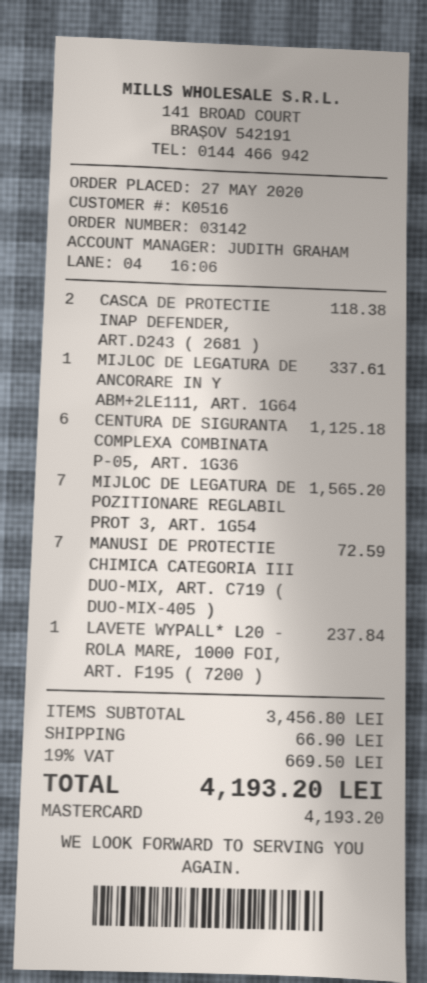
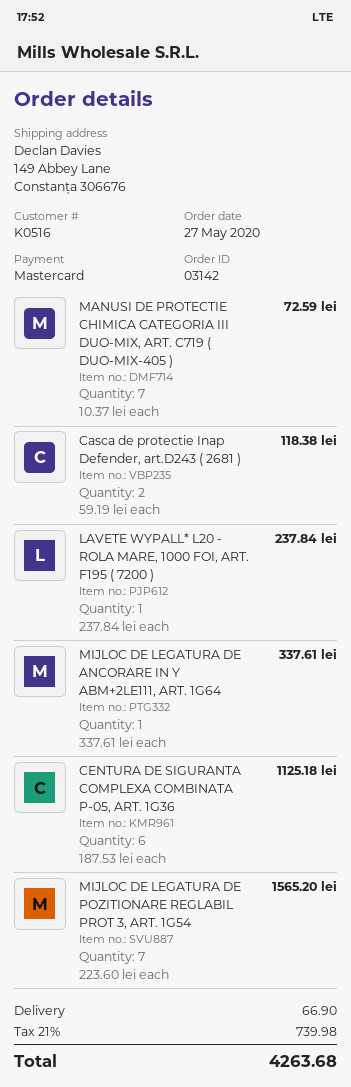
tax: 19% = 669.50 -> 21% = 739.98
total: 4193.20 -> 4263.68

